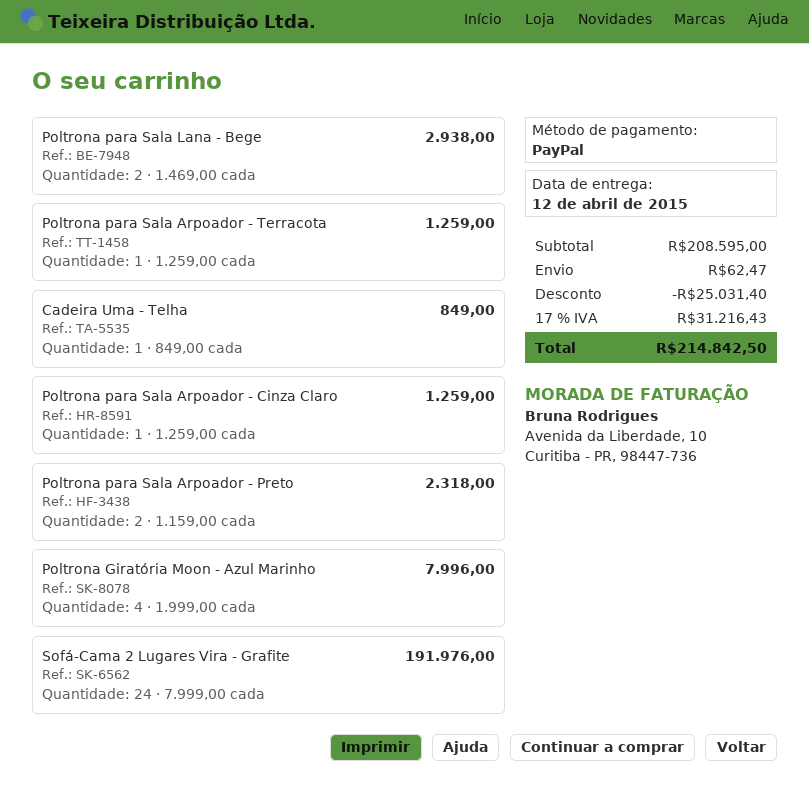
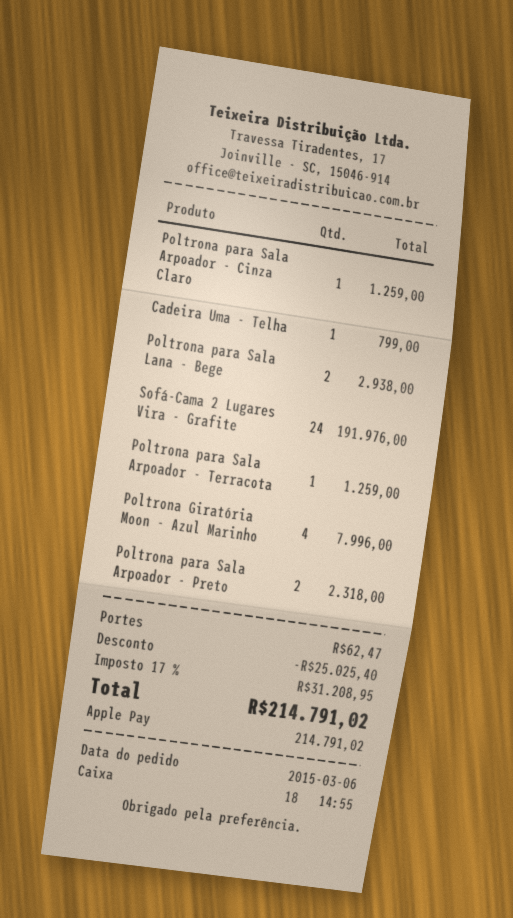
payment method: PayPal -> Apple Pay
Cadeira Uma - Telha: 1 for 849.00 -> 1 for 799.00
discount: 25031.40 -> 25025.40
tax: 17% = 31216.43 -> 17% = 31208.95
total: 214842.50 -> 214791.02

